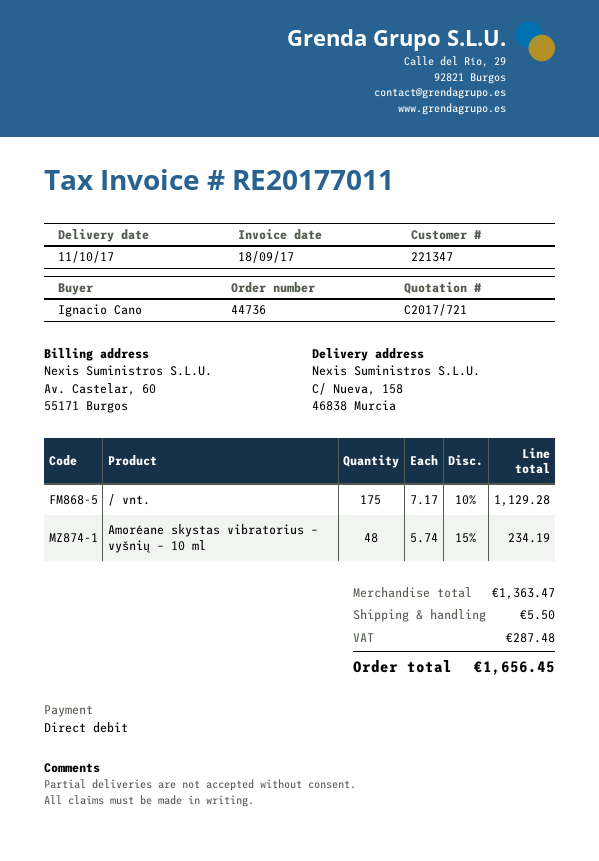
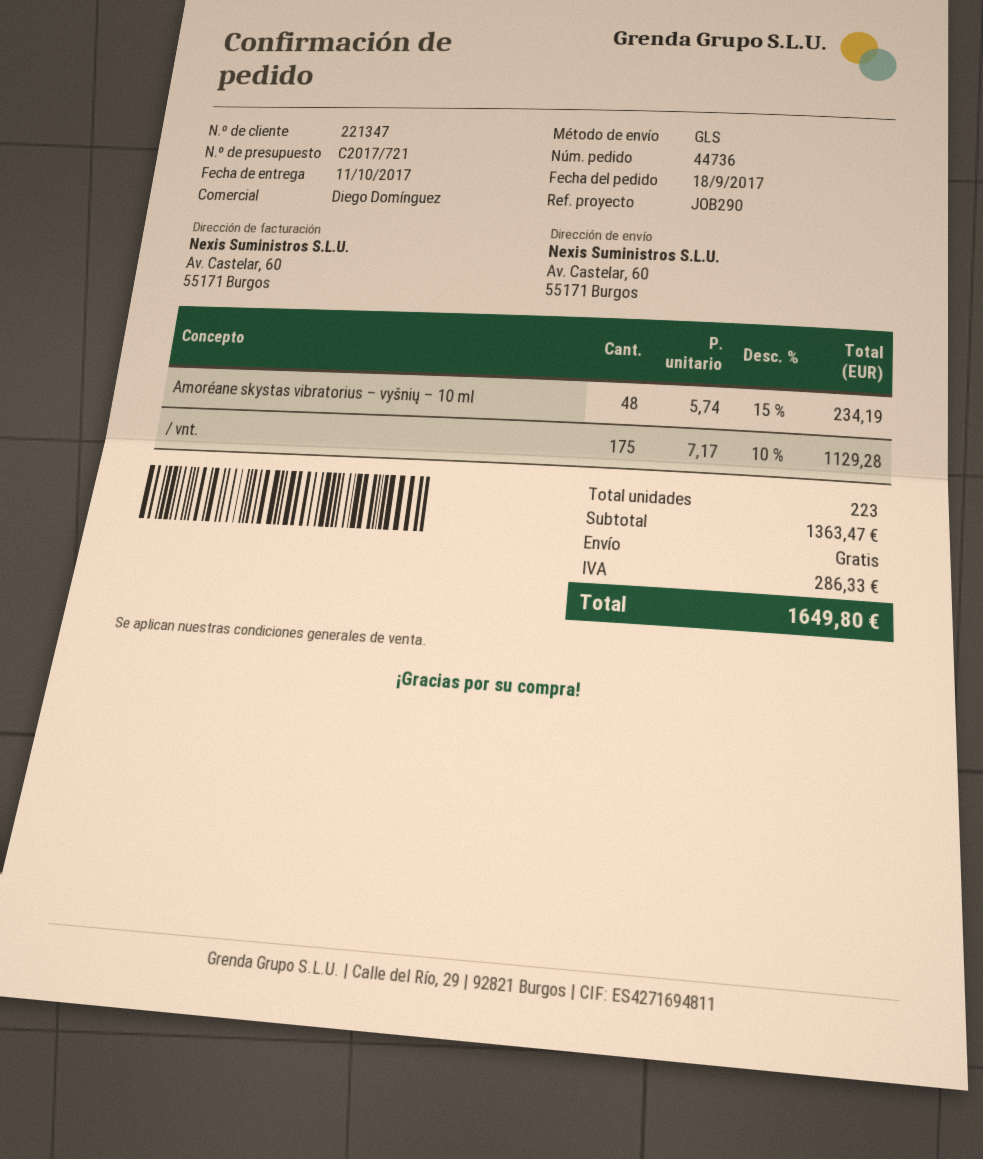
ship to: C/ Nueva, 158, 46838 Murcia -> Av. Castelar, 60, 55171 Burgos
shipping: 5.50 -> 0.00
tax: 287.48 -> 286.33
total: 1656.45 -> 1649.80

